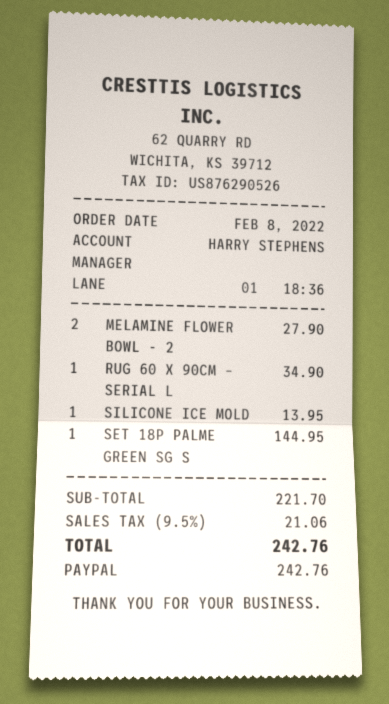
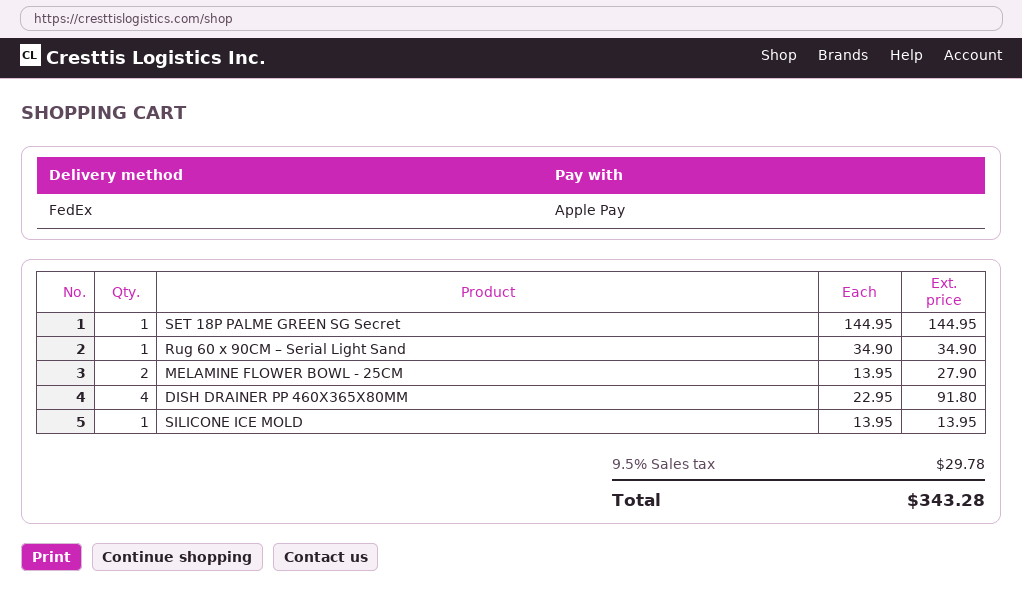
payment method: PayPal -> Apple Pay
DISH DRAINER PP 460X365X80MM: none -> 4 for 91.80
tax: 9.5% = 21.06 -> 9.5% = 29.78
total: 242.76 -> 343.28

